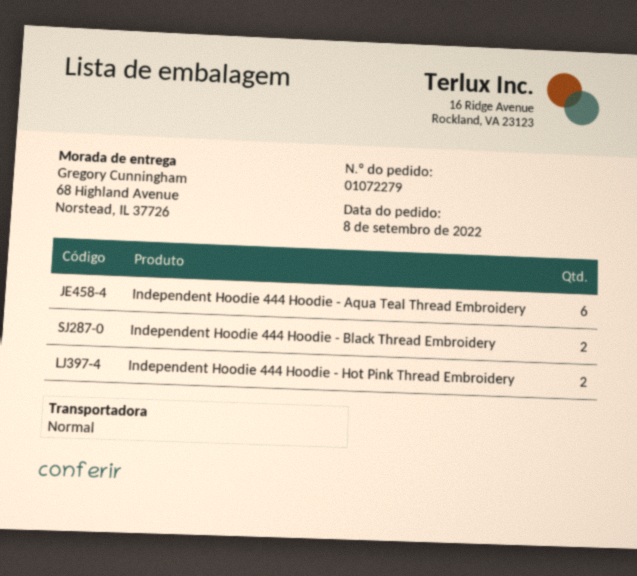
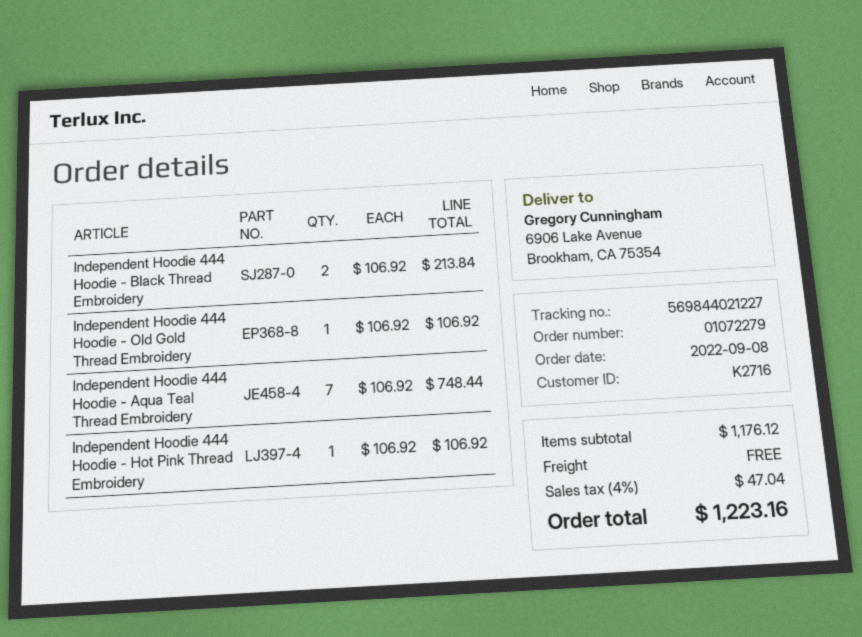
ship to: 68 Highland Avenue, Norstead, IL 37726 -> 6906 Lake Avenue, Brookham, CA 75354
Independent Hoodie 444 Hoodie - Aqua Teal Thread Embroidery: 6 -> 7
Independent Hoodie 444 Hoodie - Hot Pink Thread Embroidery: 2 -> 1
Independent Hoodie 444 Hoodie - Old Gold Thread Embroidery: none -> 1

